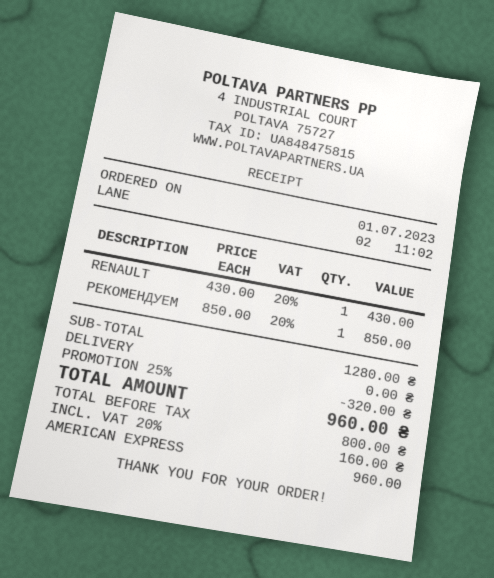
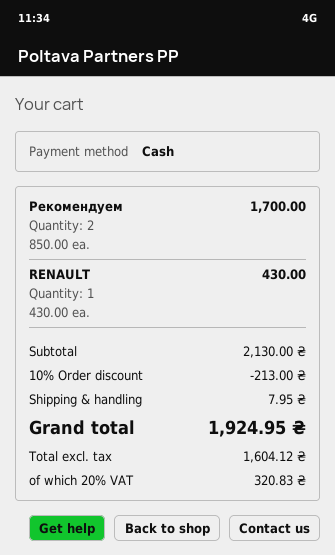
payment method: American Express -> cash
РЕКОМЕНДУЕМ: 1 x 850.00 = 850.00 -> 2 x 850.00 = 1700.00
subtotal: 1280.00 -> 2130.00
discount: 25% = 320.00 -> 10% = 213.00
shipping: 0.00 -> 7.95
net: 800.00 -> 1604.12
tax: 20% = 160.00 -> 20% = 320.83
total: 960.00 -> 1924.95

